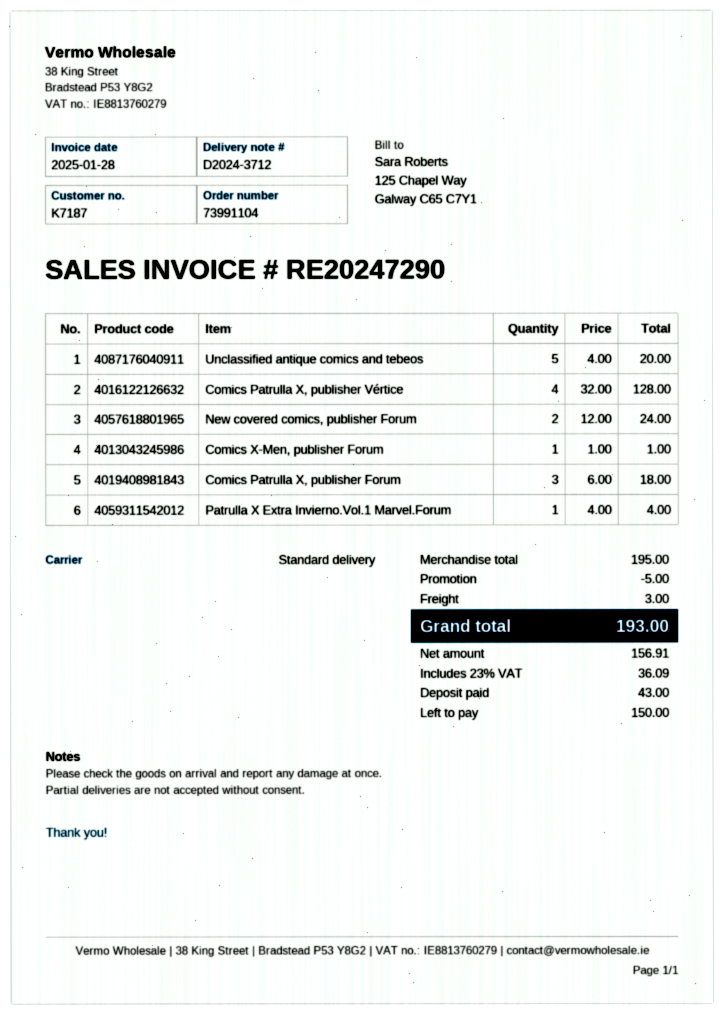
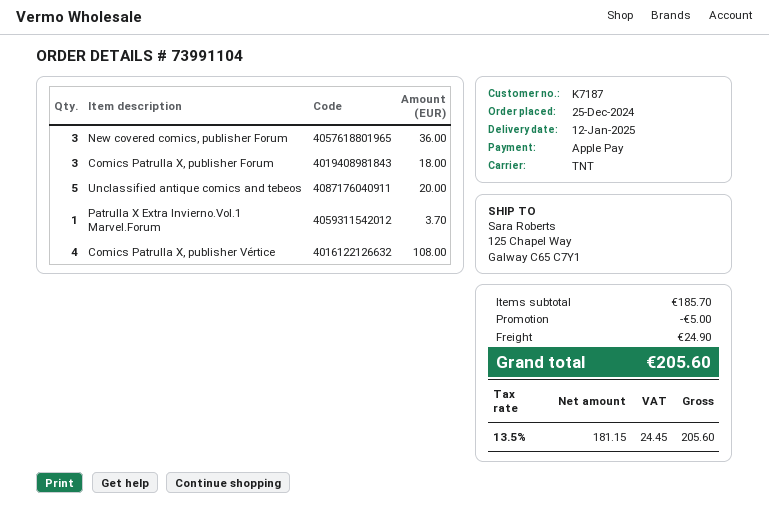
shipping method: standard -> TNT
Comics Patrulla X, publisher Vértice: 4 for 128.00 -> 4 for 108.00
New covered comics, publisher Forum: 2 for 24.00 -> 3 for 36.00
Comics X-Men, publisher Forum: 1 for 1.00 -> none
Patrulla X Extra Invierno.Vol.1 Marvel.Forum: 1 for 4.00 -> 1 for 3.70
subtotal: 195.00 -> 185.70
shipping: 3.00 -> 24.90
net: 156.91 -> 181.15
tax: 23% = 36.09 -> 13.5% = 24.45
total: 193.00 -> 205.60

